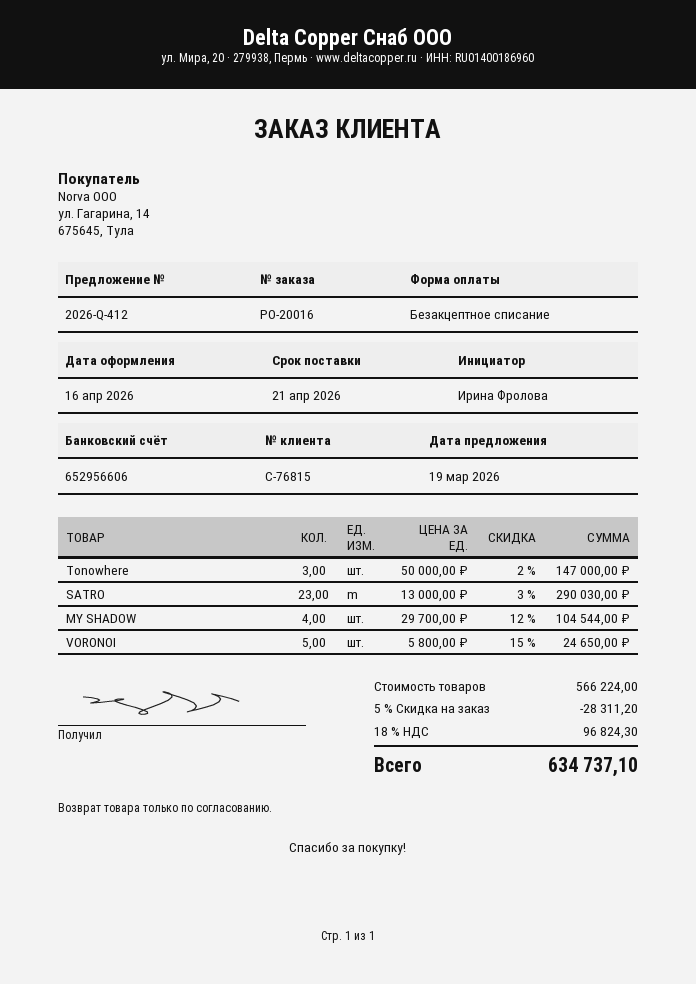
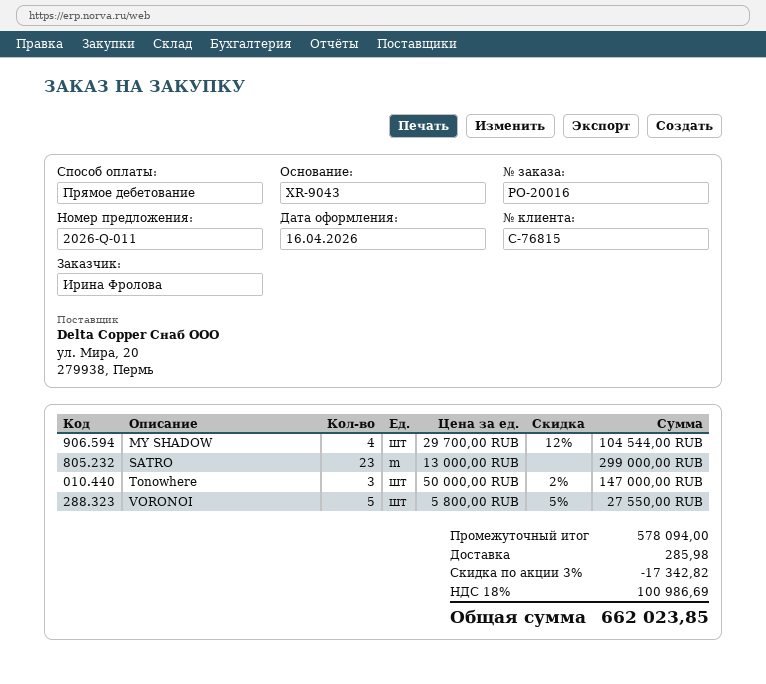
quote number: 2026-Q-412 -> 2026-Q-011
SATRO: 23 x 13000.00 - 3% = 290030.00 -> 23 x 13000.00 = 299000.00
VORONOI: 5 x 5800.00 - 15% = 24650.00 -> 5 x 5800.00 - 5% = 27550.00
subtotal: 566224.00 -> 578094.00
discount: 5% = 28311.20 -> 3% = 17342.82
shipping: none -> 285.98
tax: 18% = 96824.30 -> 18% = 100986.69
total: 634737.10 -> 662023.85

